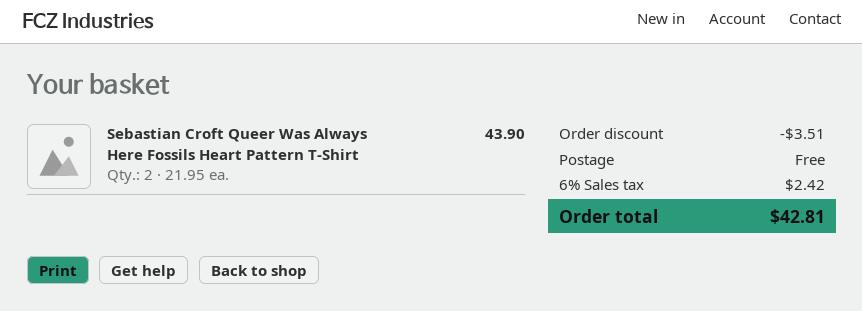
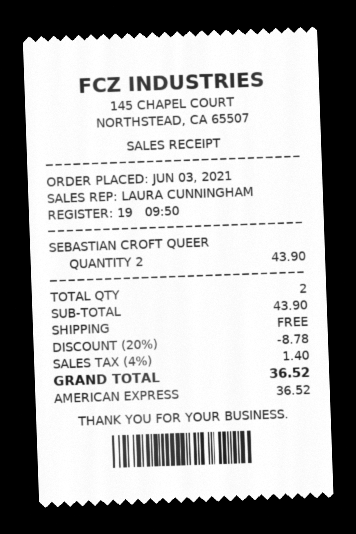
discount: 3.51 -> 8.78
tax: 6% = 2.42 -> 4% = 1.40
total: 42.81 -> 36.52

